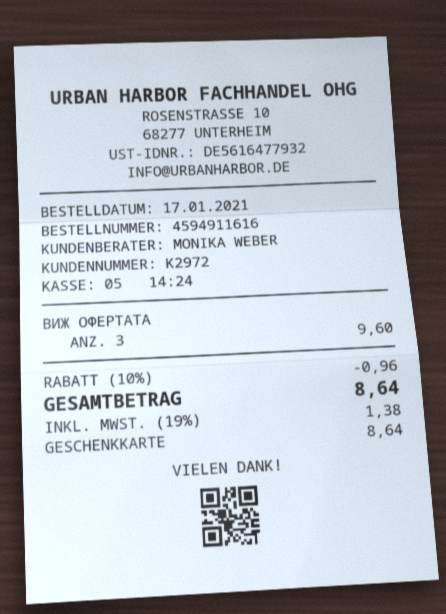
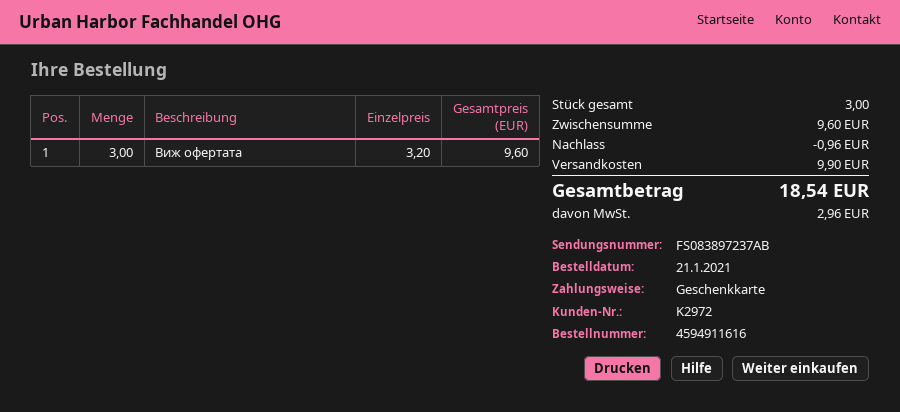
order date: 2021-01-17 -> 2021-01-21
shipping: none -> 9.90
tax: 1.38 -> 2.96
total: 8.64 -> 18.54

